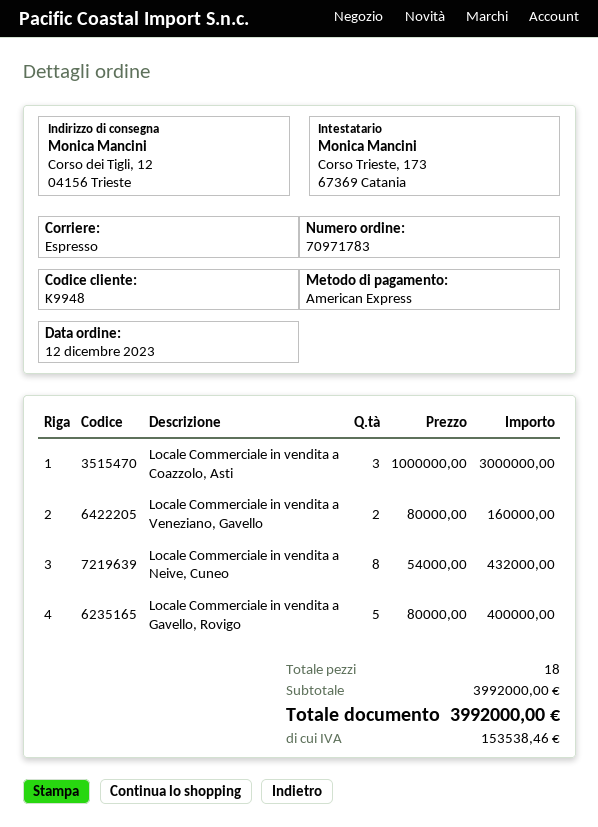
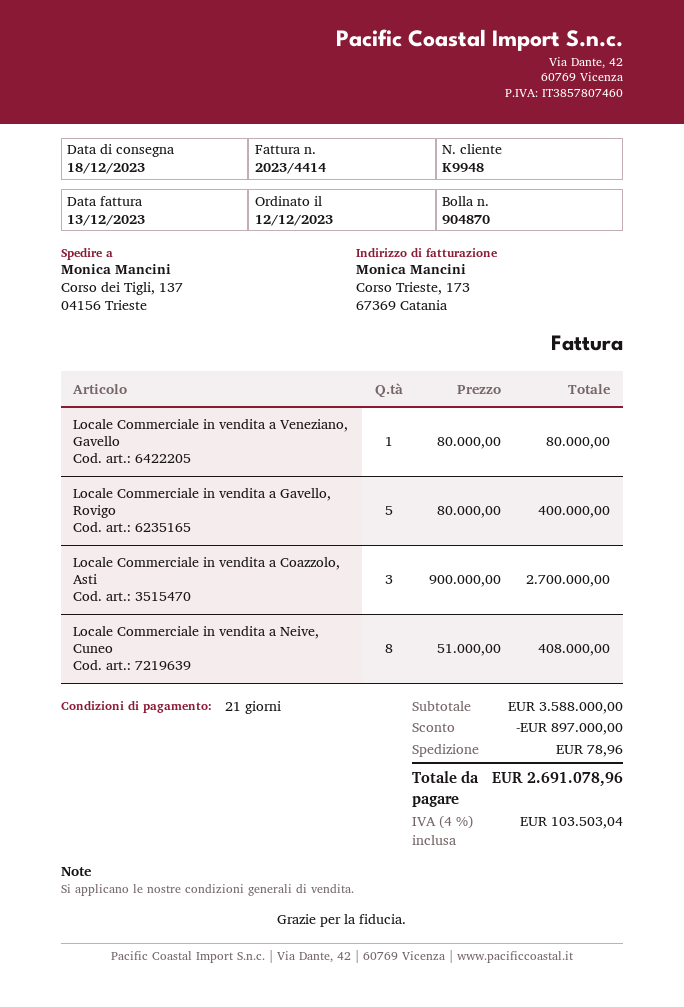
ship to: Corso dei Tigli, 12, 04156 Trieste -> Corso dei Tigli, 137, 04156 Trieste
Locale Commerciale in vendita a Coazzolo, Asti: 3 x 1000000.00 = 3000000.00 -> 3 x 900000.00 = 2700000.00
Locale Commerciale in vendita a Veneziano, Gavello: 2 x 80000.00 = 160000.00 -> 1 x 80000.00 = 80000.00
Locale Commerciale in vendita a Neive, Cuneo: 8 x 54000.00 = 432000.00 -> 8 x 51000.00 = 408000.00
subtotal: 3992000.00 -> 3588000.00
discount: none -> 897000.00
shipping: none -> 78.96
tax: 153538.46 -> 103503.04
total: 3992000.00 -> 2691078.96

